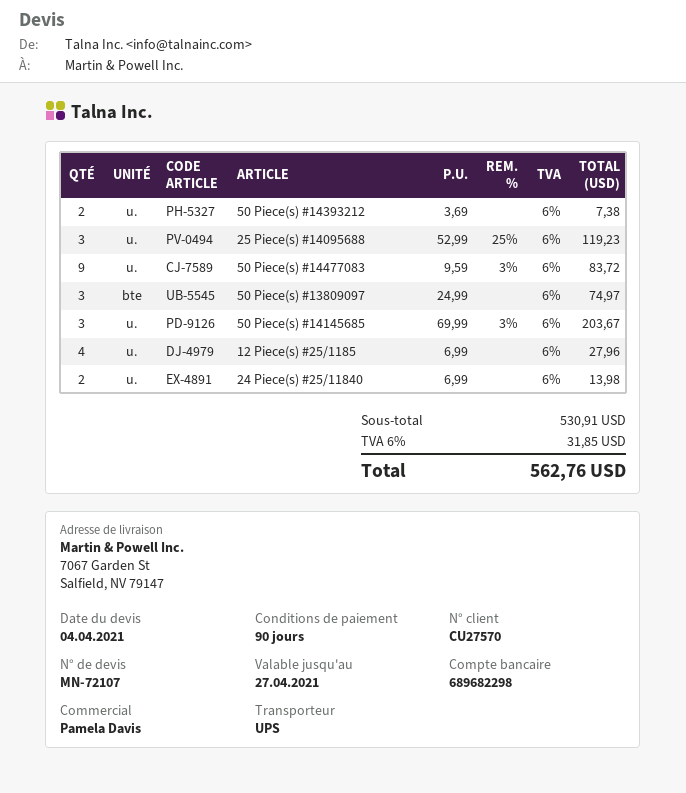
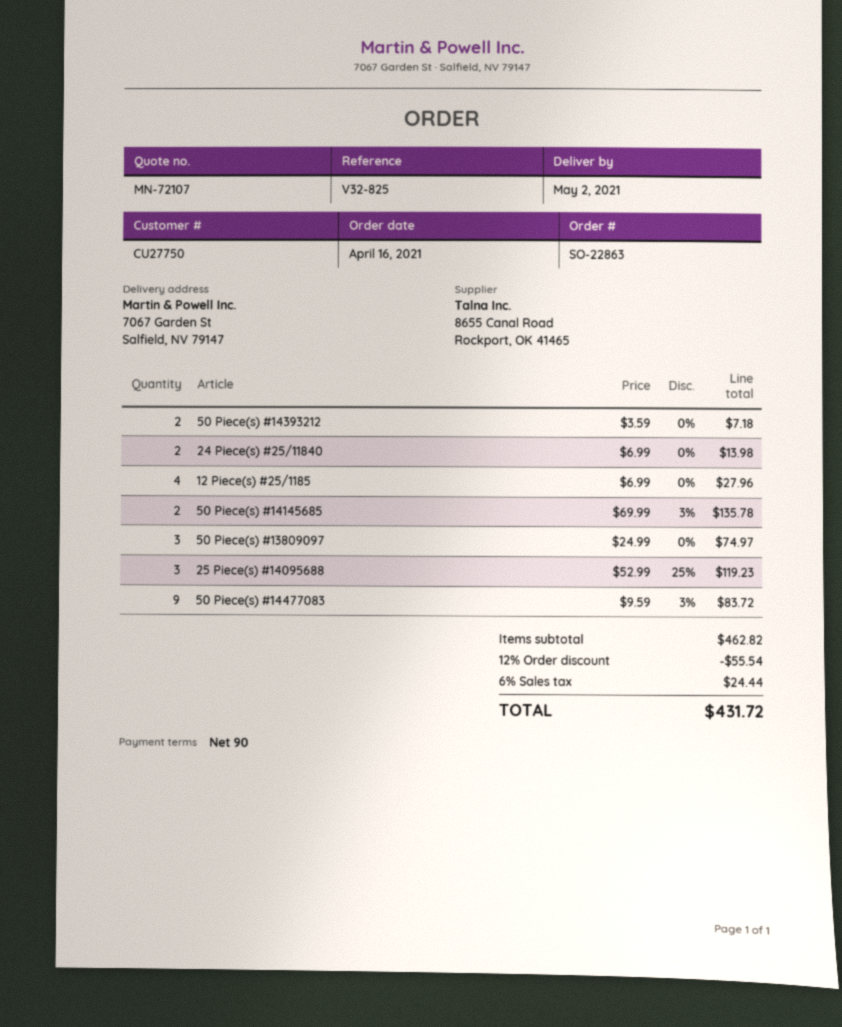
customer number: CU27570 -> CU27750
50 Piece(s) #14393212: 2 x 3.69 = 7.38 -> 2 x 3.59 = 7.18
50 Piece(s) #14145685: 3 x 69.99 - 3% = 203.67 -> 2 x 69.99 - 3% = 135.78
subtotal: 530.91 -> 462.82
discount: none -> 12% = 55.54
tax: 6% = 31.85 -> 6% = 24.44
total: 562.76 -> 431.72

